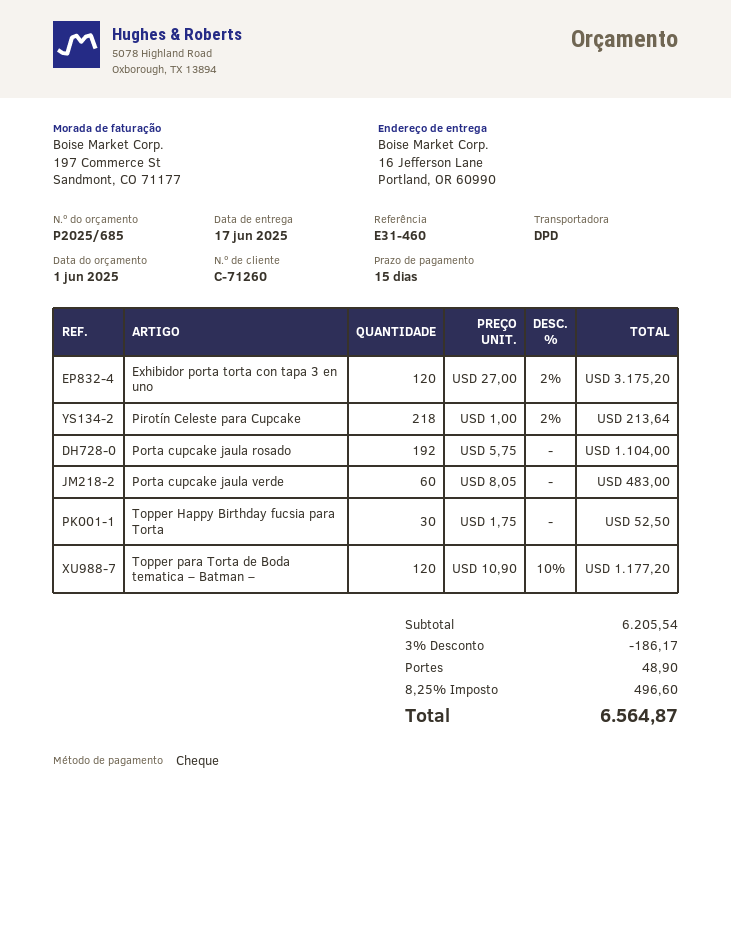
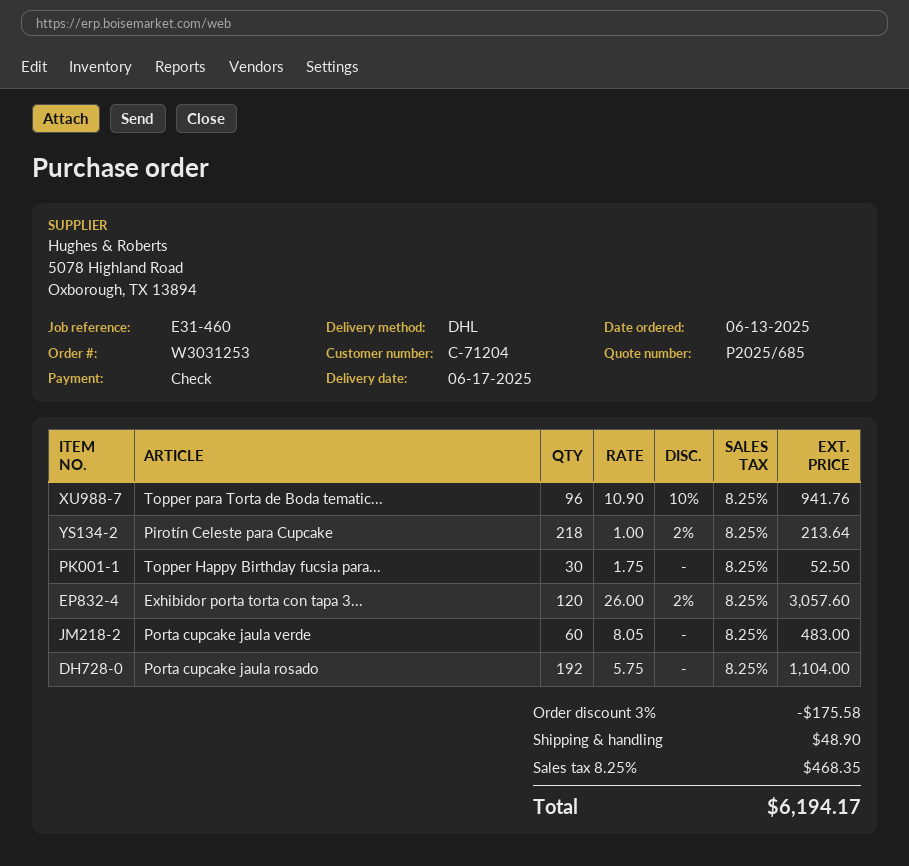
customer number: C-71260 -> C-71204
shipping method: DPD -> DHL
Exhibidor porta torta con tapa 3 en uno: 120 x 27.00 - 2% = 3175.20 -> 120 x 26.00 - 2% = 3057.60
Topper para Torta de Boda tematica – Batman –: 120 x 10.90 - 10% = 1177.20 -> 96 x 10.90 - 10% = 941.76
discount: 3% = 186.17 -> 3% = 175.58
tax: 8.25% = 496.60 -> 8.25% = 468.35
total: 6564.87 -> 6194.17

